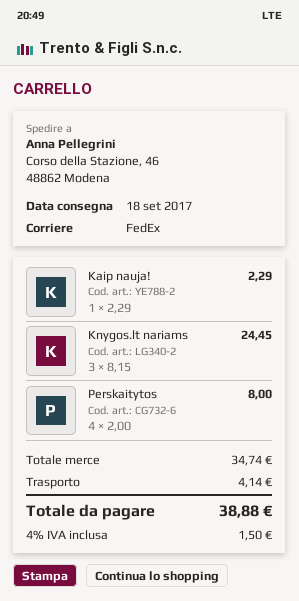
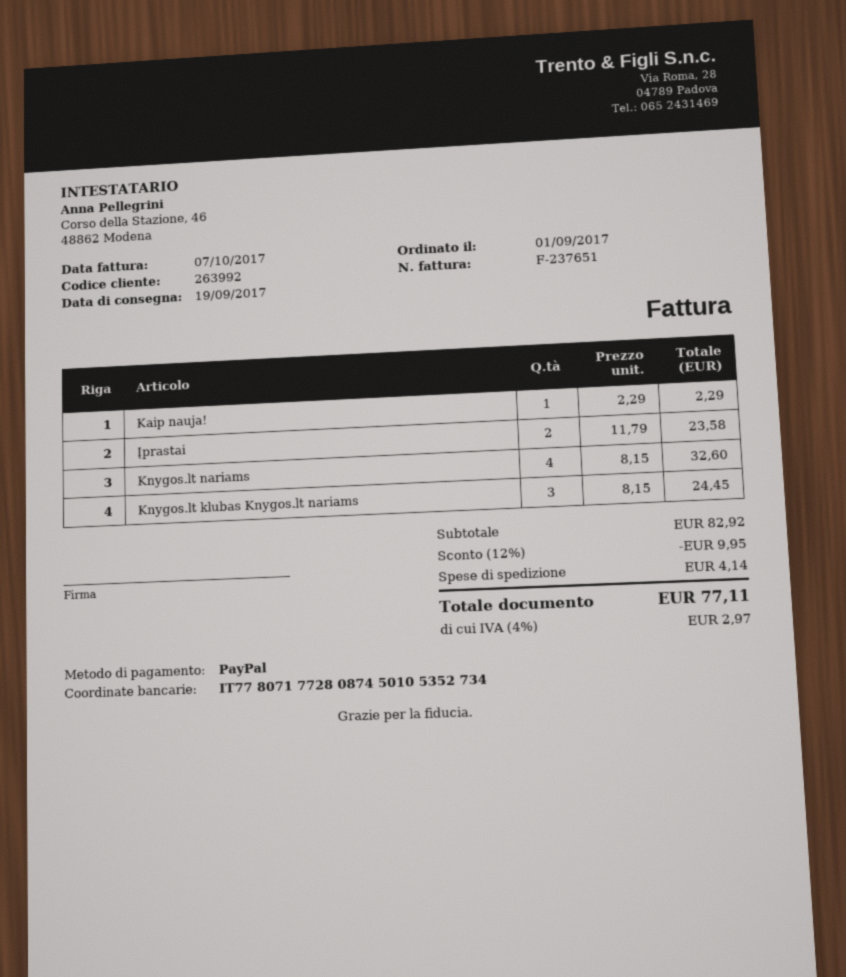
delivery date: 2017-09-18 -> 2017-09-19
Knygos.lt nariams: 3 x 8.15 = 24.45 -> 4 x 8.15 = 32.60
Perskaitytos: 4 x 2.00 = 8.00 -> none
Įprastai: none -> 2 x 11.79 = 23.58
Knygos.lt klubas Knygos.lt nariams: none -> 3 x 8.15 = 24.45
subtotal: 34.74 -> 82.92
discount: none -> 12% = 9.95
tax: 4% = 1.50 -> 4% = 2.97
total: 38.88 -> 77.11

